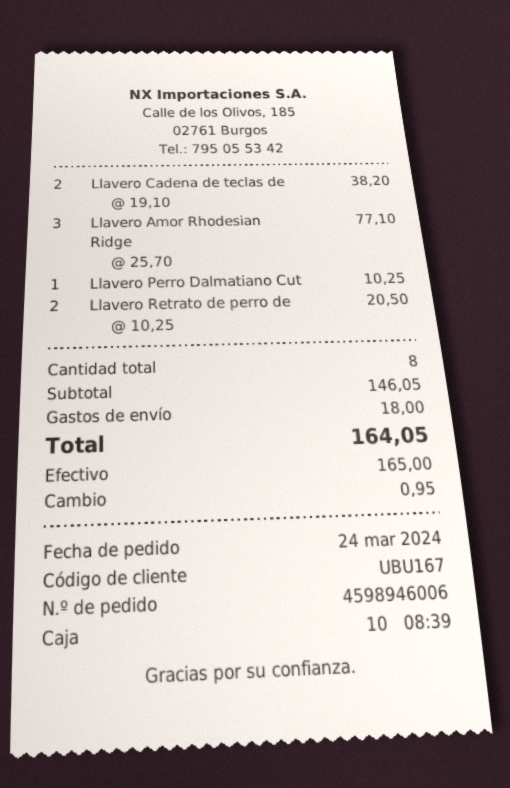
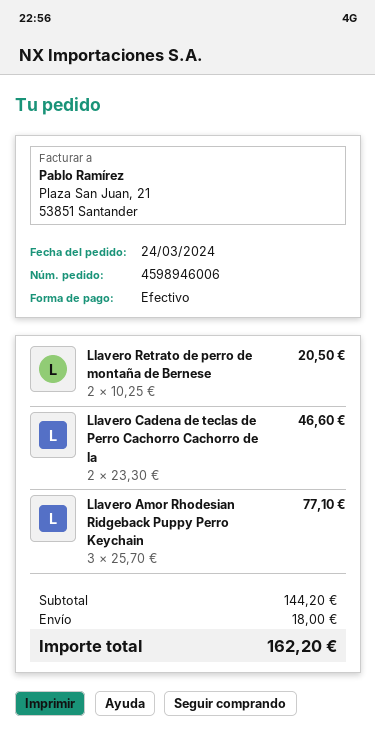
Llavero Cadena de teclas de: 2 x 19.10 = 38.20 -> 2 x 23.30 = 46.60
Llavero Perro Dalmatiano Cut: 1 x 10.25 = 10.25 -> none
subtotal: 146.05 -> 144.20
total: 164.05 -> 162.20

